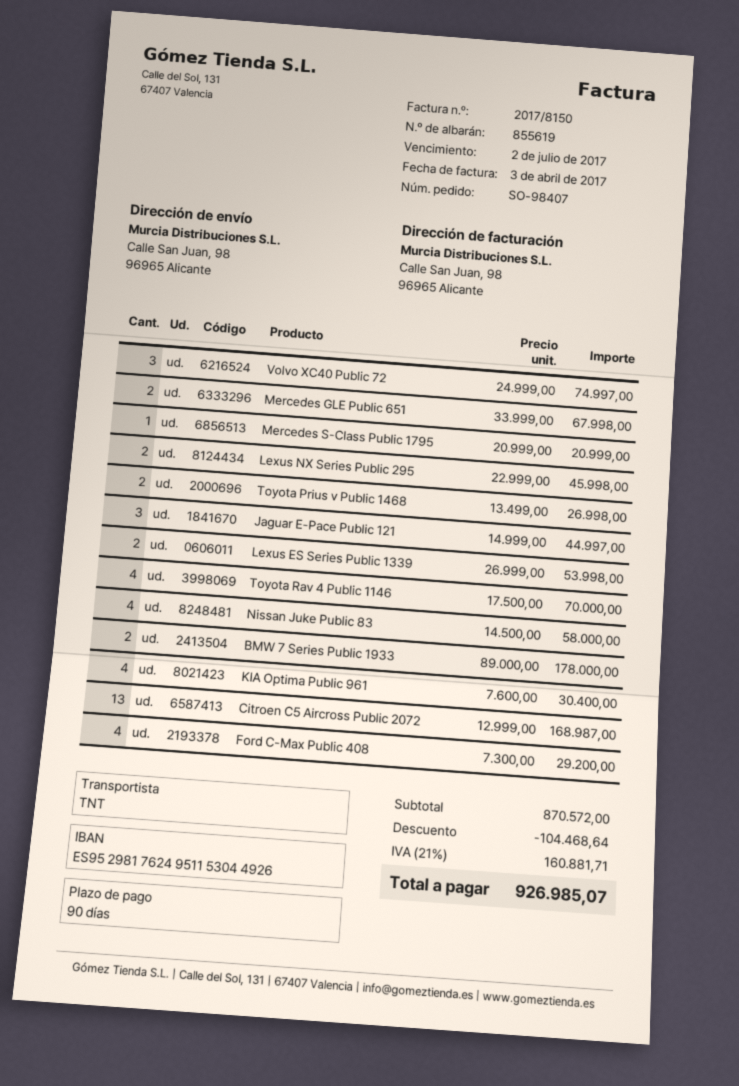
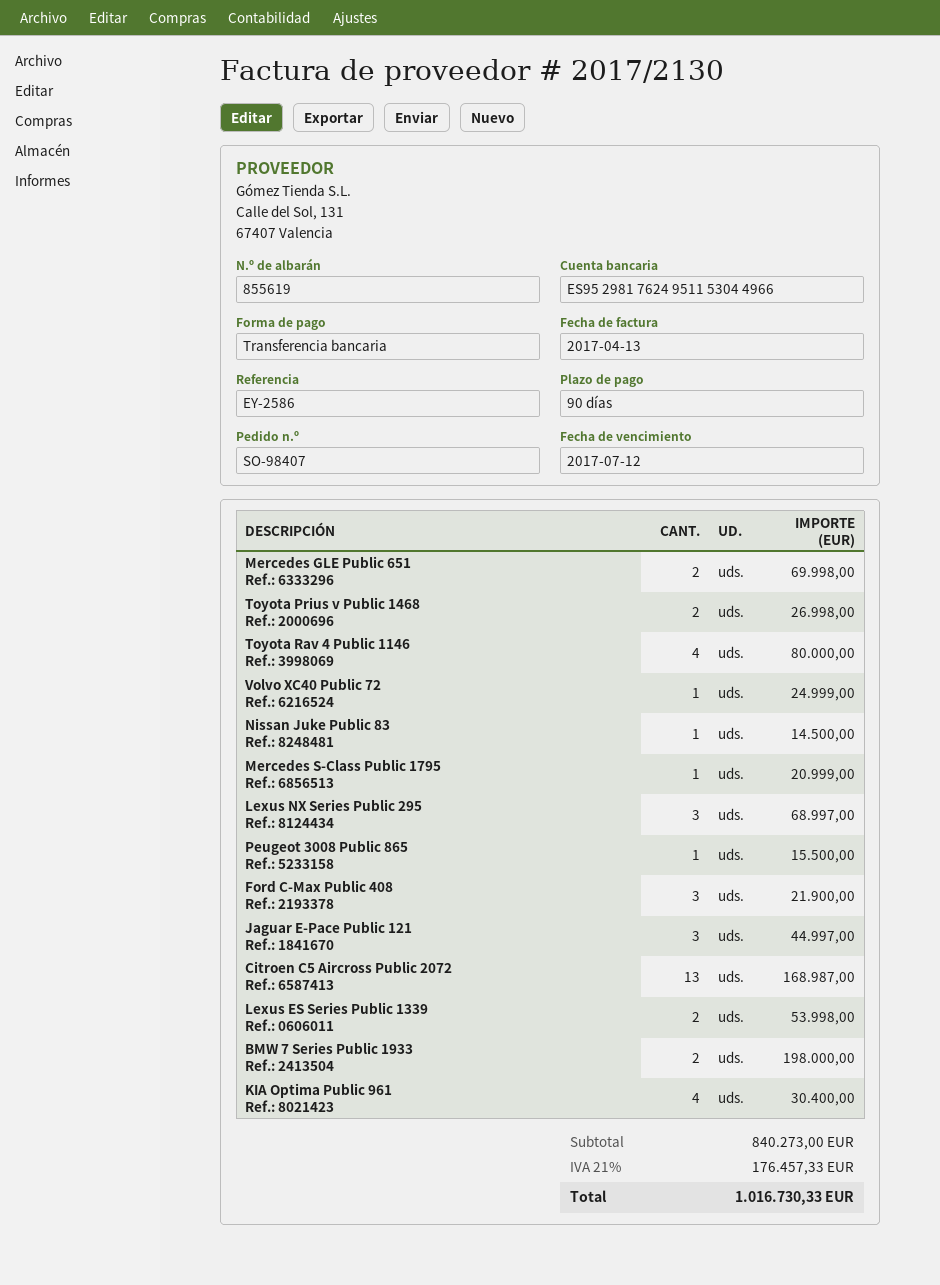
invoice number: 2017/8150 -> 2017/2130
invoice date: 2017-04-03 -> 2017-04-13
due date: 2017-07-02 -> 2017-07-12
bank account: ES9529817624951153044926 -> ES9529817624951153044966
Volvo XC40 Public 72: 3 for 74997.00 -> 1 for 24999.00
Mercedes GLE Public 651: 2 for 67998.00 -> 2 for 69998.00
Lexus NX Series Public 295: 2 for 45998.00 -> 3 for 68997.00
Toyota Rav 4 Public 1146: 4 for 70000.00 -> 4 for 80000.00
Nissan Juke Public 83: 4 for 58000.00 -> 1 for 14500.00
BMW 7 Series Public 1933: 2 for 178000.00 -> 2 for 198000.00
Ford C-Max Public 408: 4 for 29200.00 -> 3 for 21900.00
Peugeot 3008 Public 865: none -> 1 for 15500.00
subtotal: 870572.00 -> 840273.00
discount: 104468.64 -> none
tax: 21% = 160881.71 -> 21% = 176457.33
total: 926985.07 -> 1016730.33

